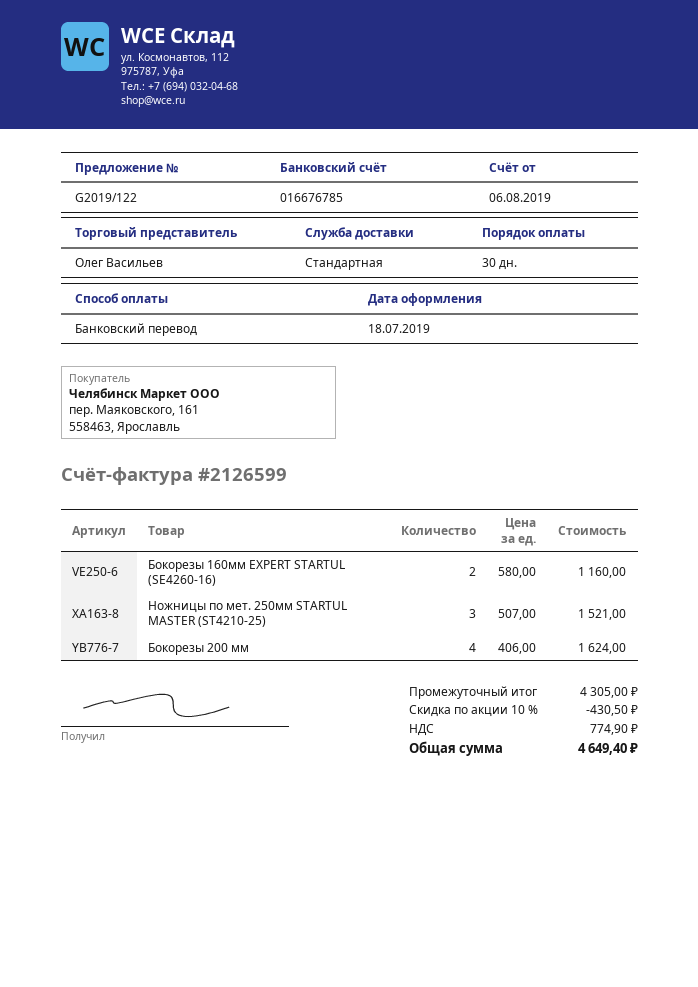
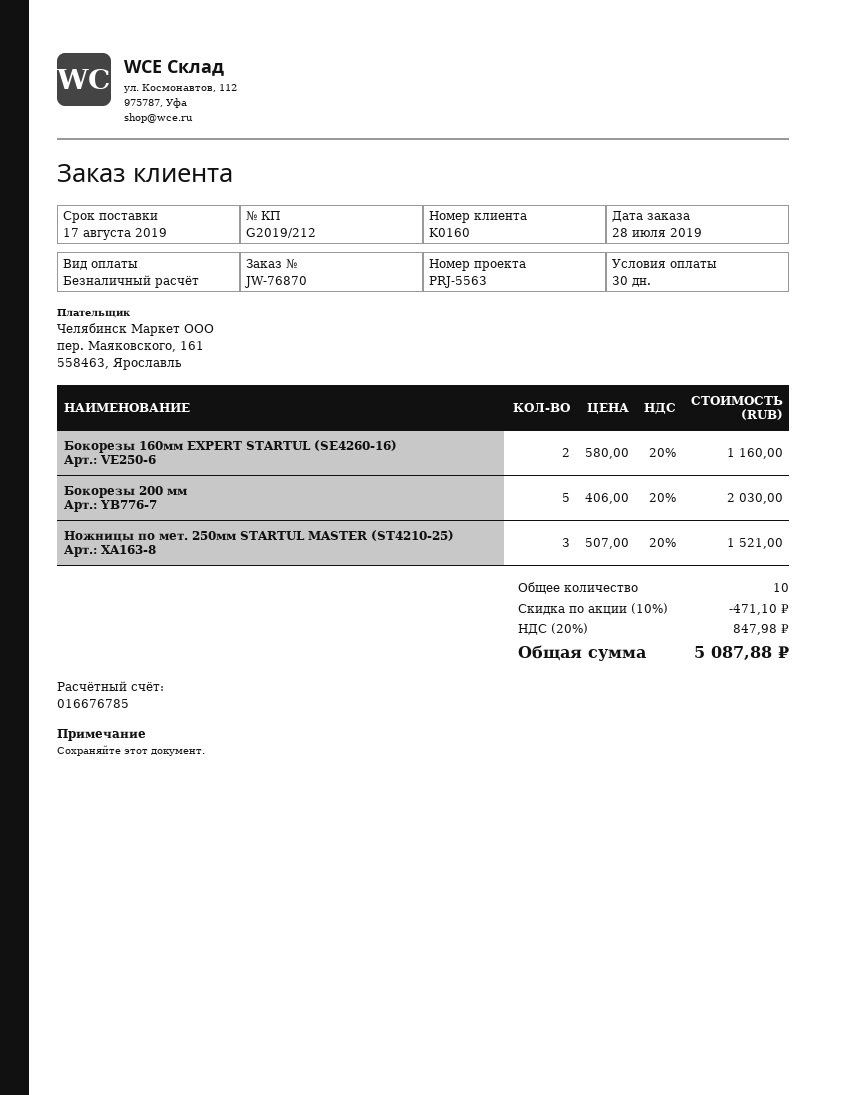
quote number: G2019/122 -> G2019/212
order date: 2019-07-18 -> 2019-07-28
Бокорезы 200 мм: 4 x 406.00 = 1624.00 -> 5 x 406.00 = 2030.00
discount: 10% = 430.50 -> 10% = 471.10
tax: 774.90 -> 847.98
total: 4649.40 -> 5087.88

